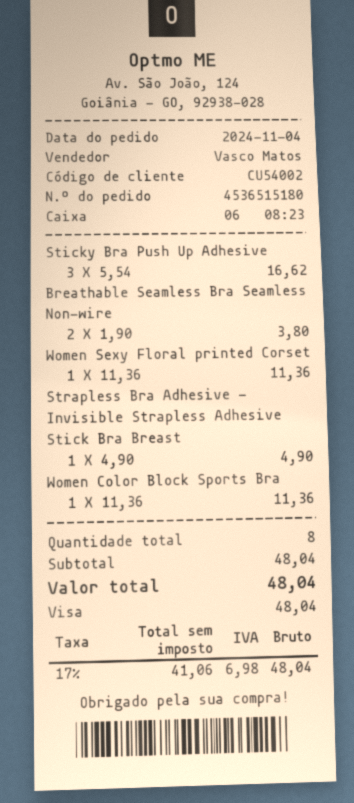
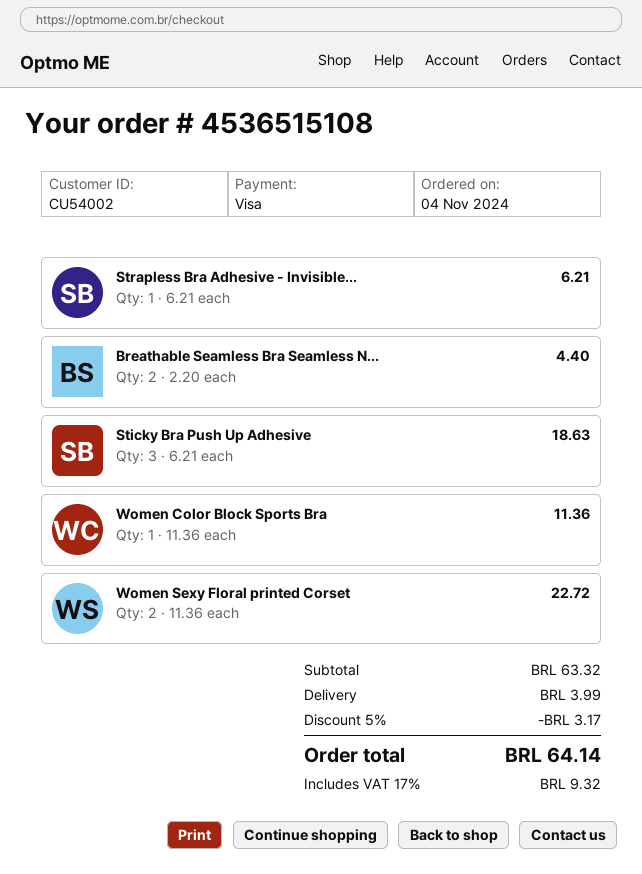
order number: 4536515180 -> 4536515108
Sticky Bra Push Up Adhesive: 3 x 5.54 = 16.62 -> 3 x 6.21 = 18.63
Breathable Seamless Bra Seamless Non-wire: 2 x 1.90 = 3.80 -> 2 x 2.20 = 4.40
Women Sexy Floral printed Corset: 1 x 11.36 = 11.36 -> 2 x 11.36 = 22.72
Strapless Bra Adhesive - Invisible Strapless Adhesive Stick Bra Breast: 1 x 4.90 = 4.90 -> 1 x 6.21 = 6.21
subtotal: 48.04 -> 63.32
discount: none -> 5% = 3.17
shipping: none -> 3.99
tax: 17% = 6.98 -> 17% = 9.32
total: 48.04 -> 64.14

